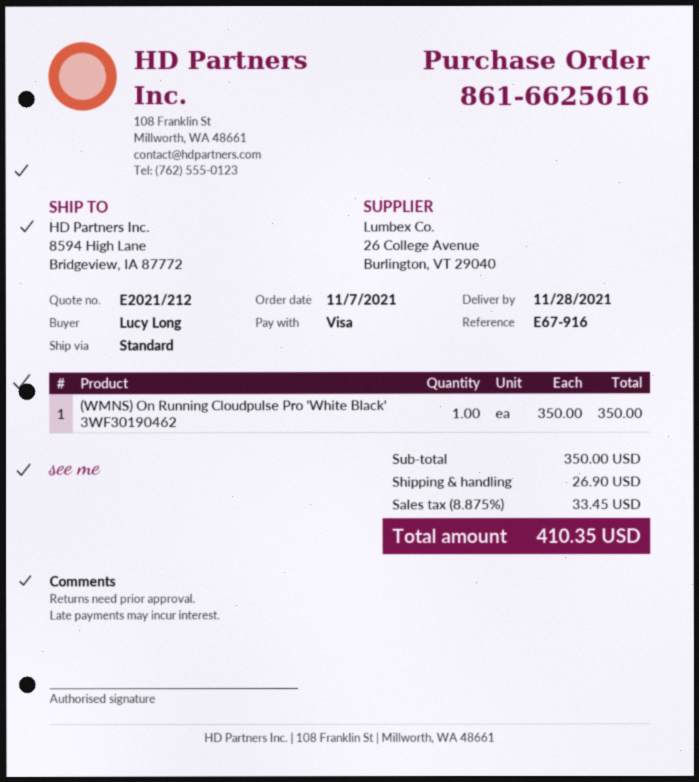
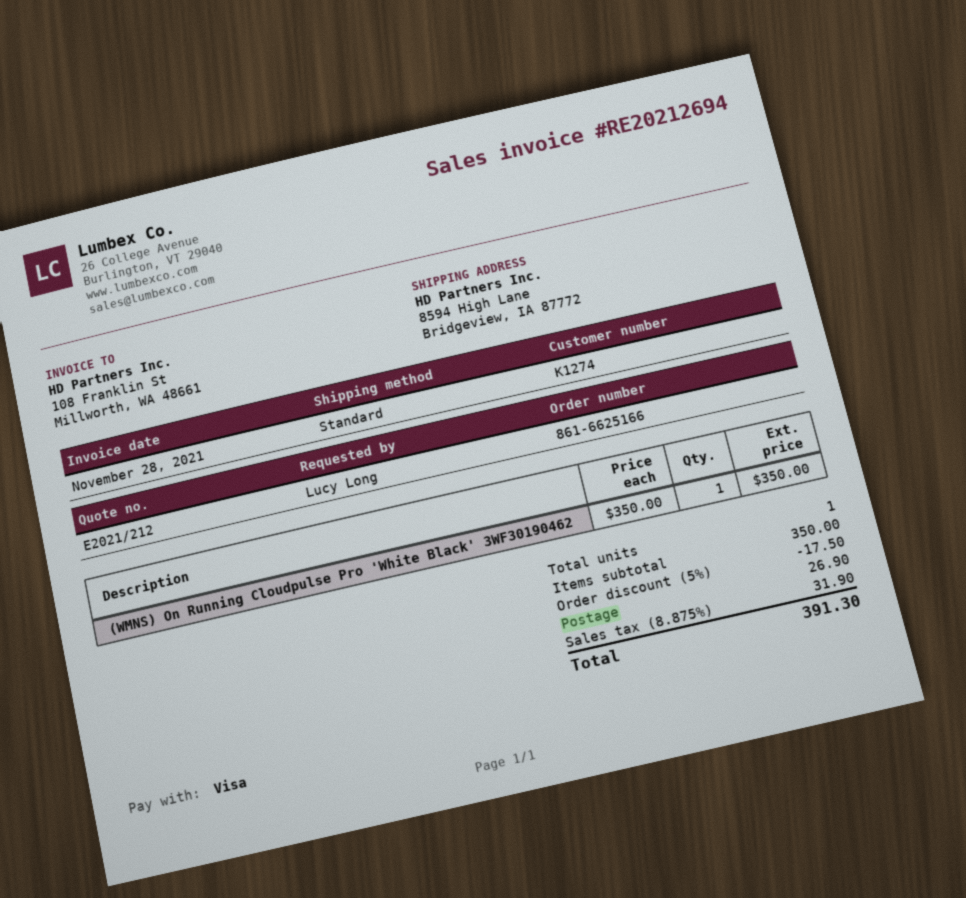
order number: 861-6625616 -> 861-6625166
discount: none -> 5% = 17.50
tax: 8.875% = 33.45 -> 8.875% = 31.90
total: 410.35 -> 391.30

